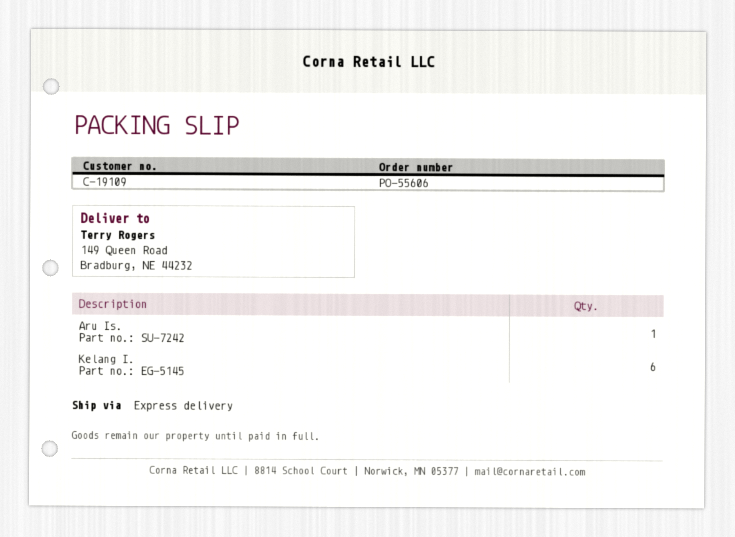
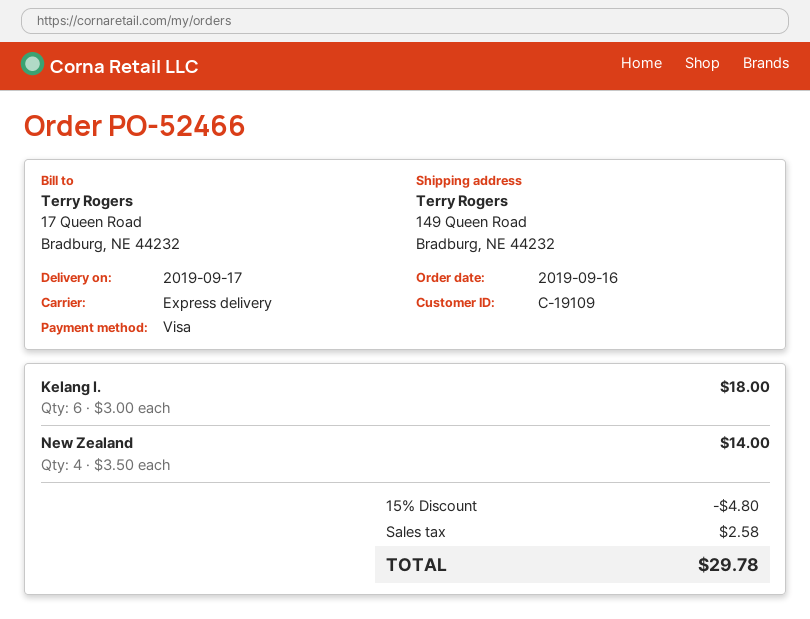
order number: PO-55606 -> PO-52466
Aru Is.: 1 -> none
New Zealand: none -> 4

